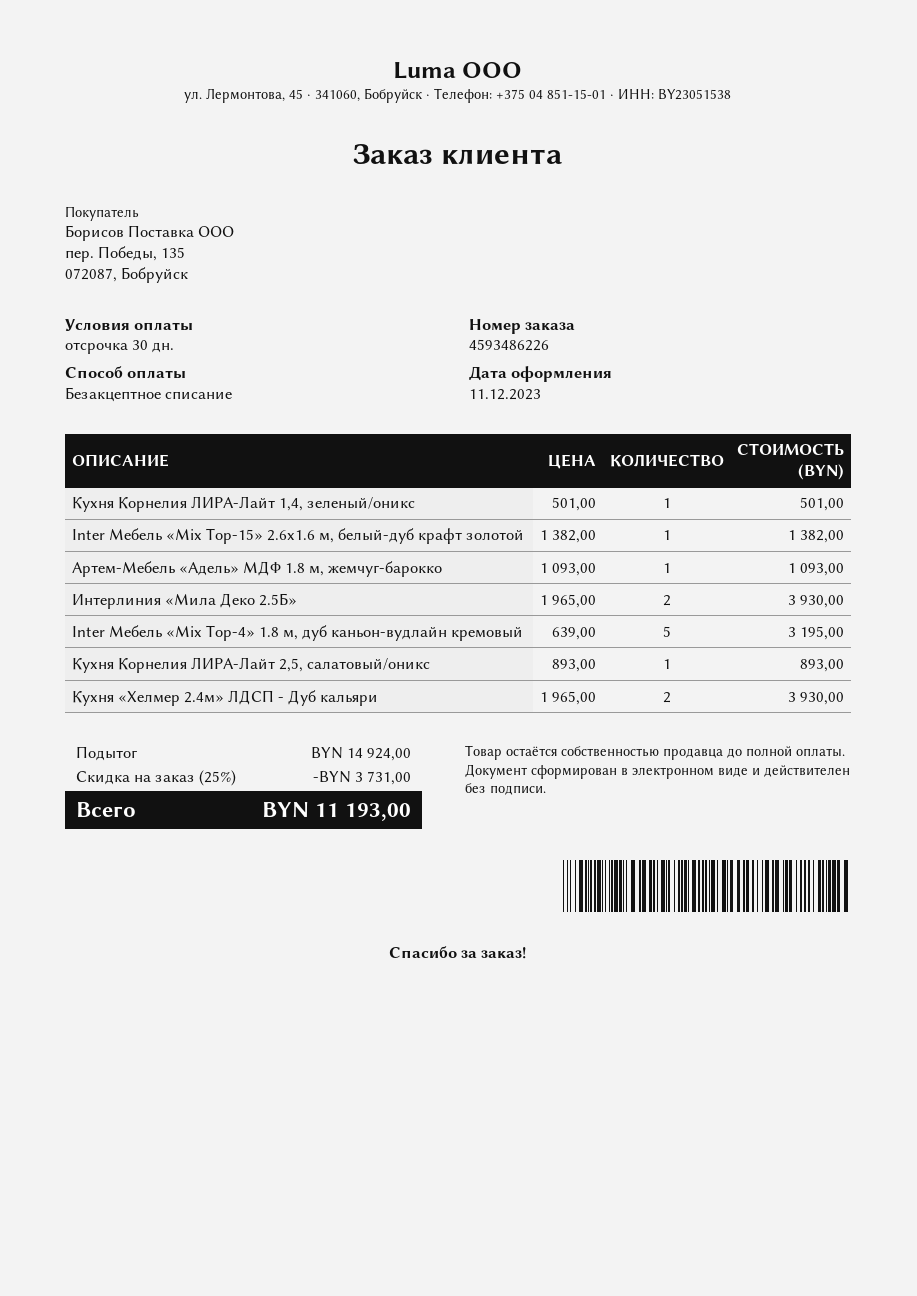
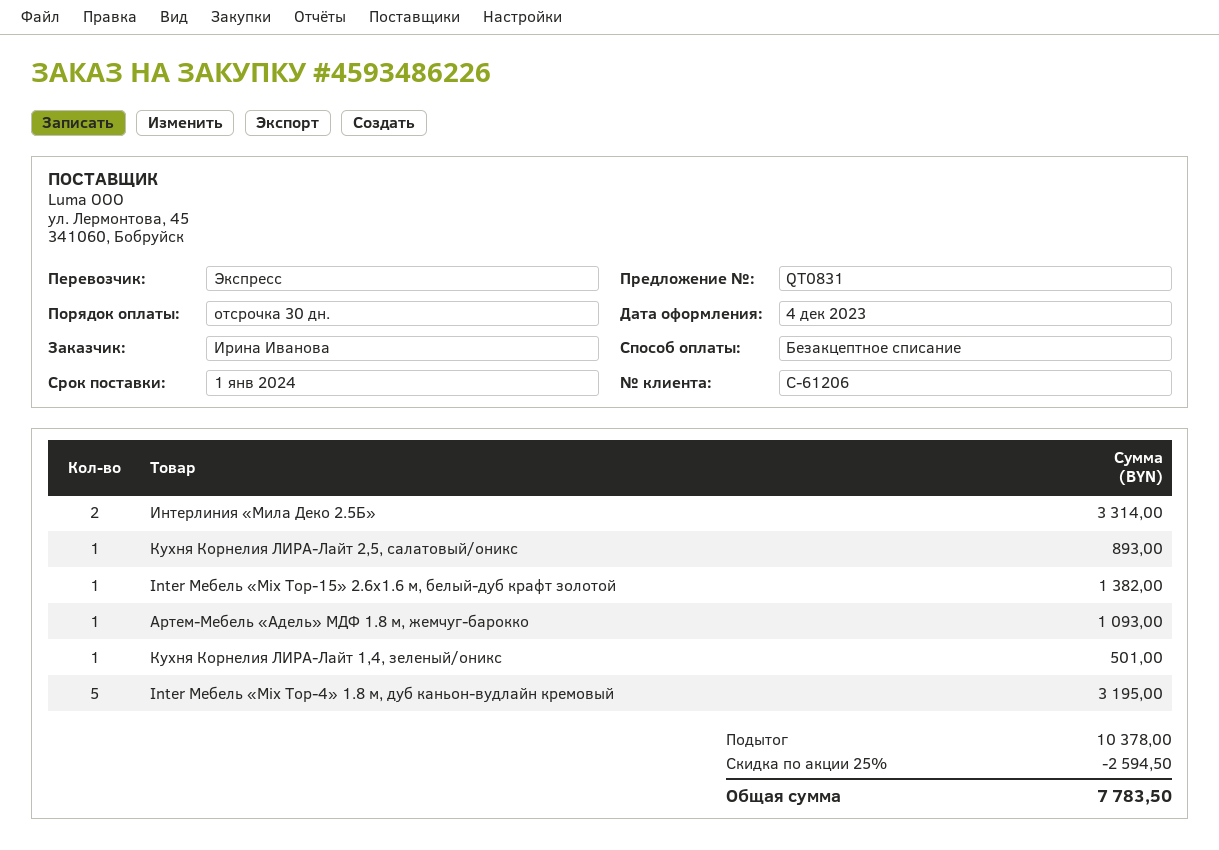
order date: 2023-12-11 -> 2023-12-04
Интерлиния «Мила Деко 2.5Б»: 2 for 3930.00 -> 2 for 3314.00
Кухня «Хелмер 2.4м» ЛДСП - Дуб кальяри: 2 for 3930.00 -> none
subtotal: 14924.00 -> 10378.00
discount: 25% = 3731.00 -> 25% = 2594.50
total: 11193.00 -> 7783.50

